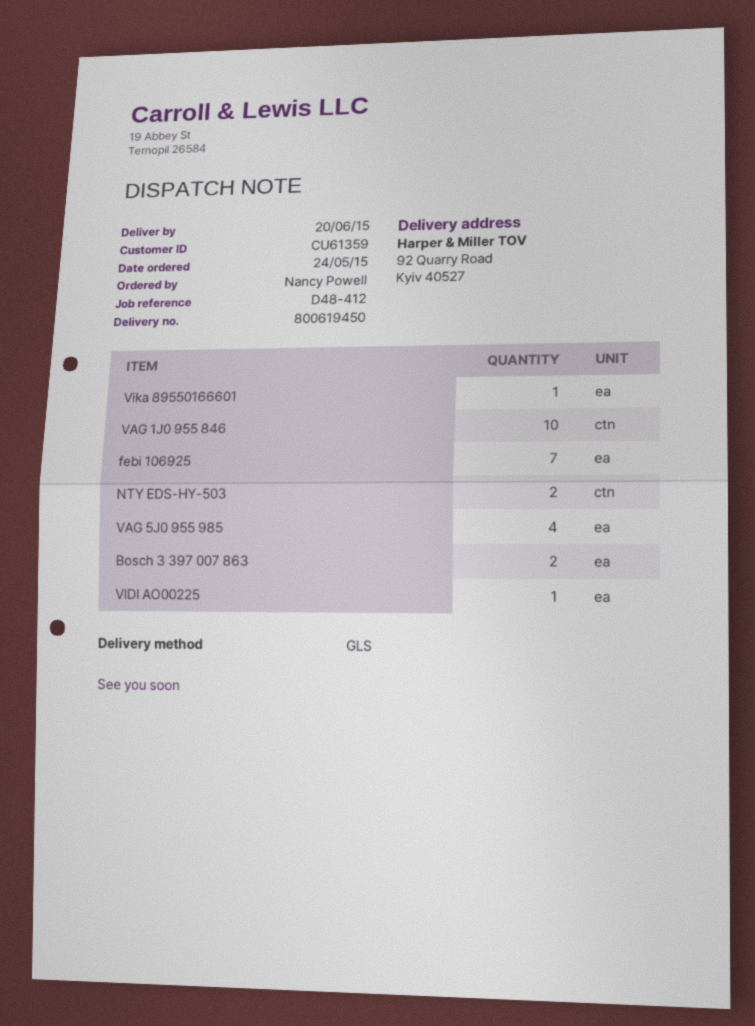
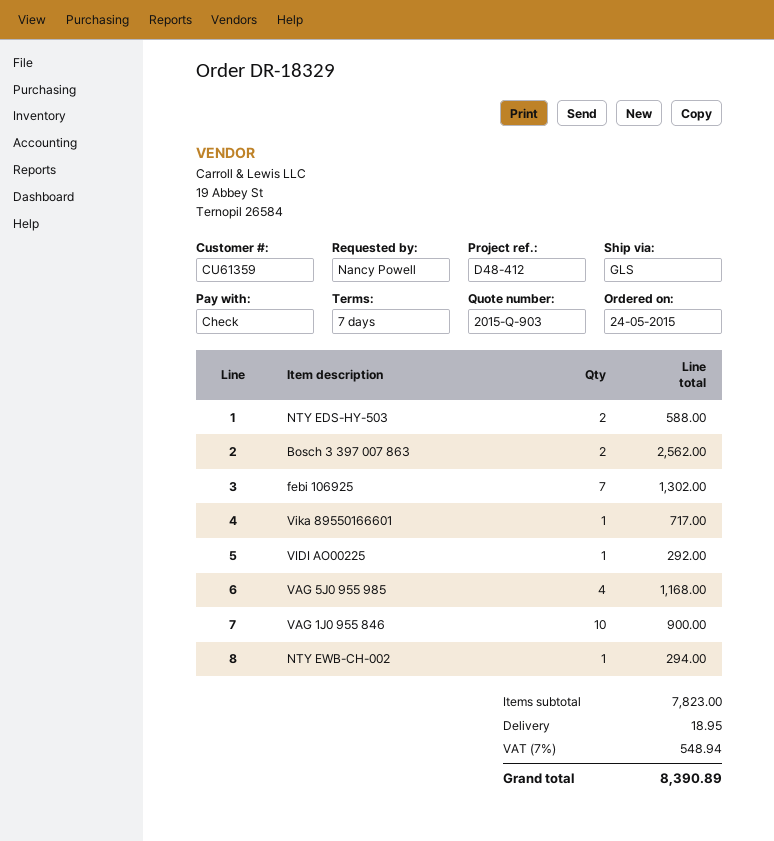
NTY EWB-CH-002: none -> 1

